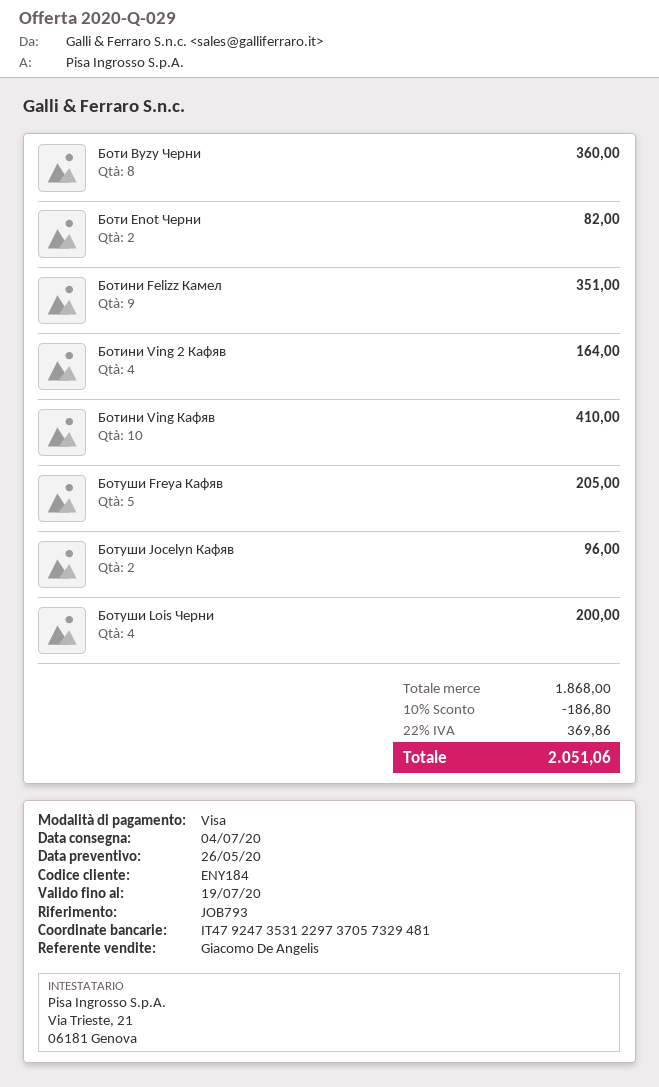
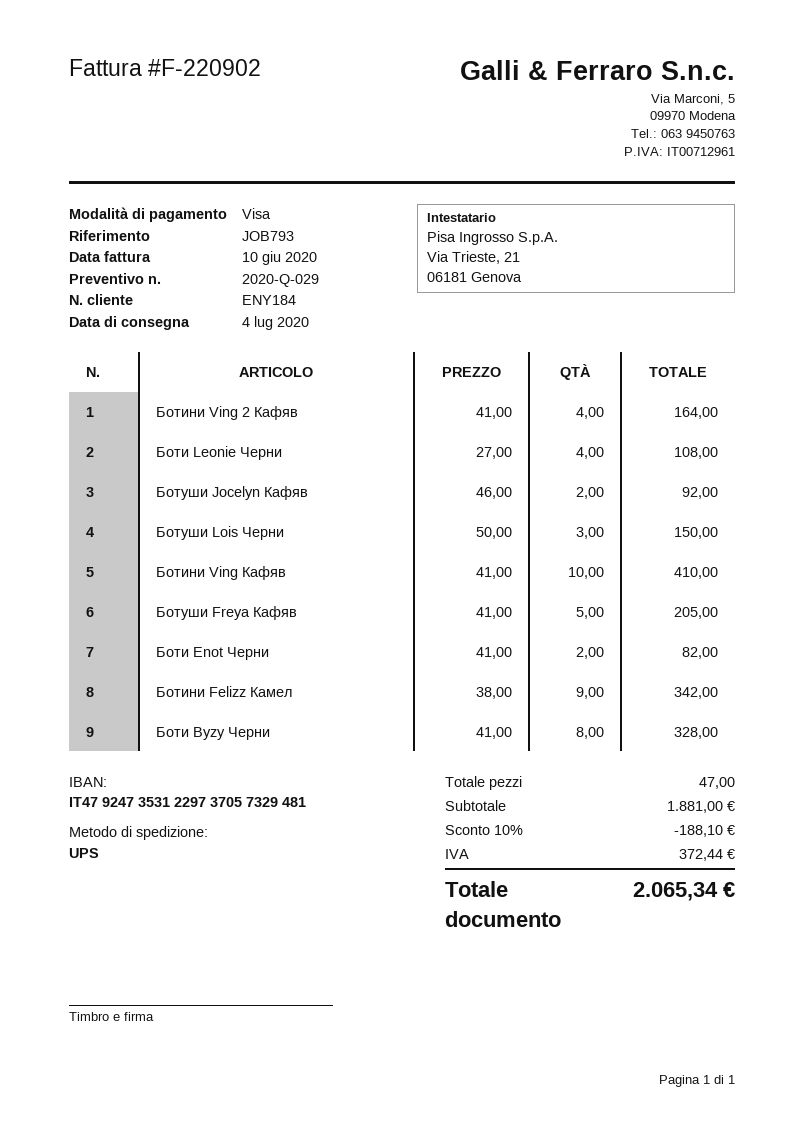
Боти Byzy Черни: 8 for 360.00 -> 8 for 328.00
Ботини Felizz Камел: 9 for 351.00 -> 9 for 342.00
Ботуши Jocelyn Кафяв: 2 for 96.00 -> 2 for 92.00
Ботуши Lois Черни: 4 for 200.00 -> 3 for 150.00
Боти Leonie Черни: none -> 4 for 108.00
subtotal: 1868.00 -> 1881.00
discount: 10% = 186.80 -> 10% = 188.10
tax: 369.86 -> 372.44
total: 2051.06 -> 2065.34

